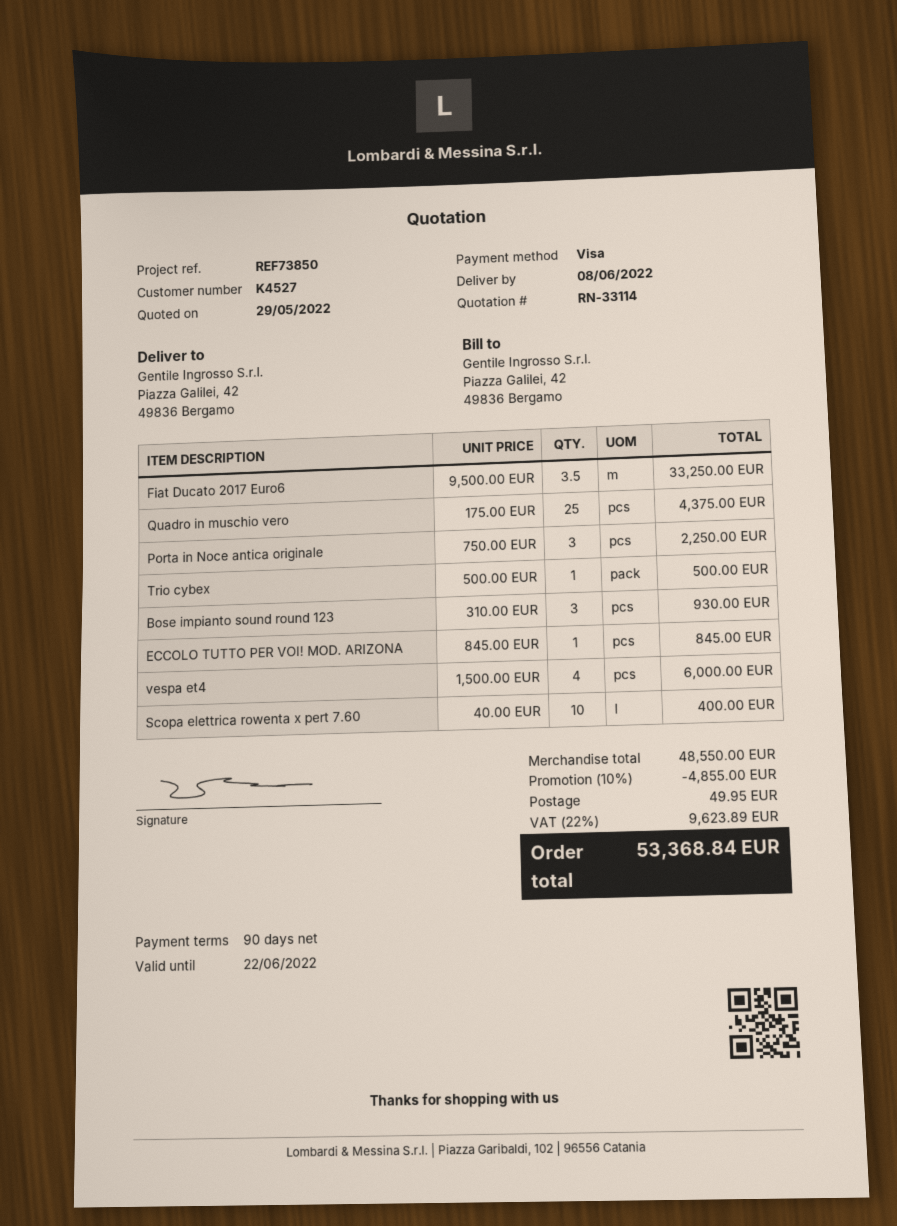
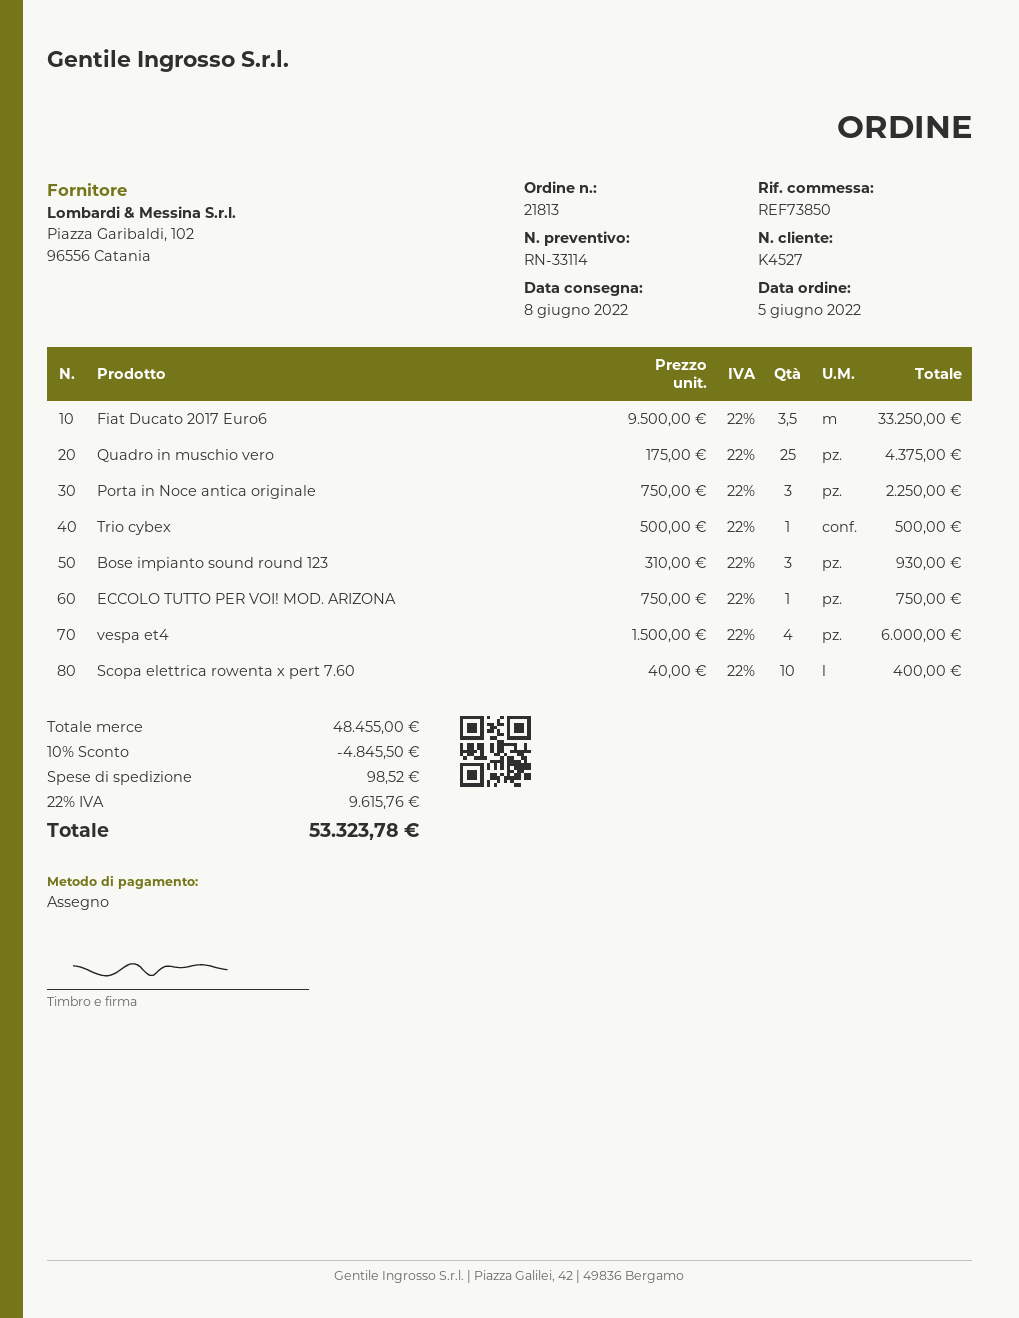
payment method: Visa -> cheque
ECCOLO TUTTO PER VOI! MOD. ARIZONA: 1 x 845.00 = 845.00 -> 1 x 750.00 = 750.00
subtotal: 48550.00 -> 48455.00
discount: 10% = 4855.00 -> 10% = 4845.50
shipping: 49.95 -> 98.52
tax: 22% = 9623.89 -> 22% = 9615.76
total: 53368.84 -> 53323.78

